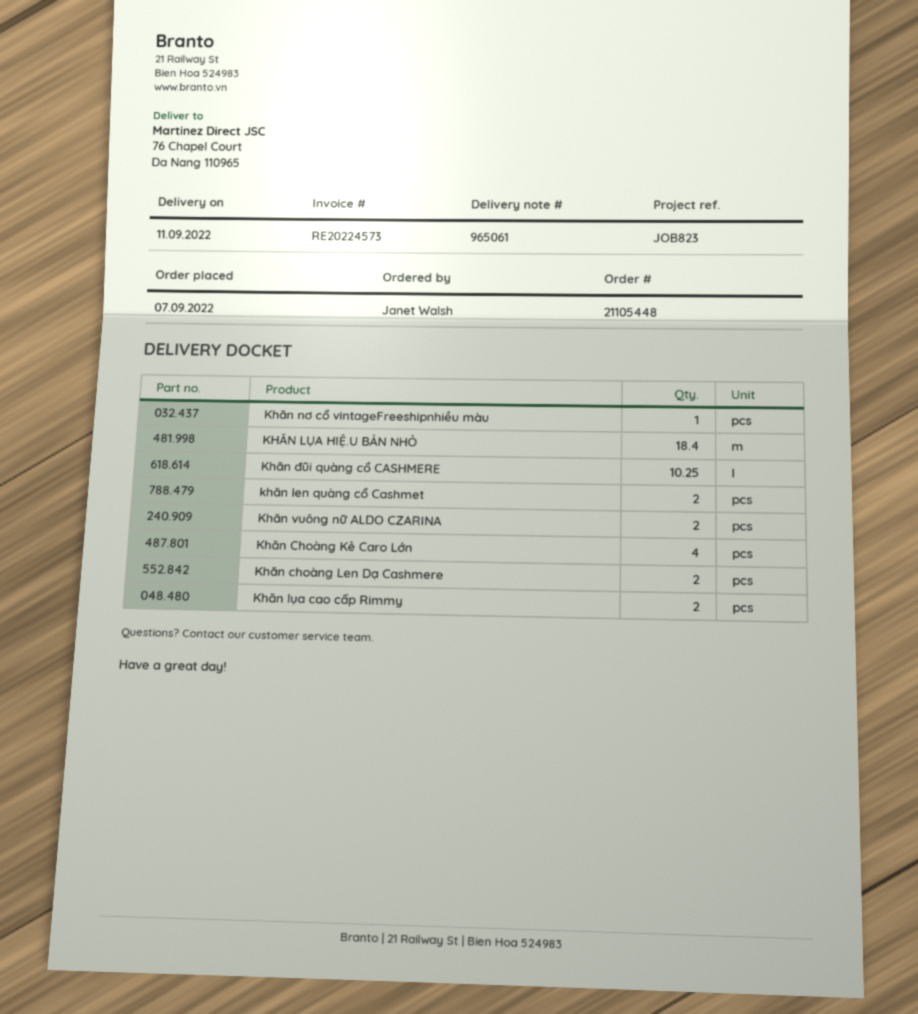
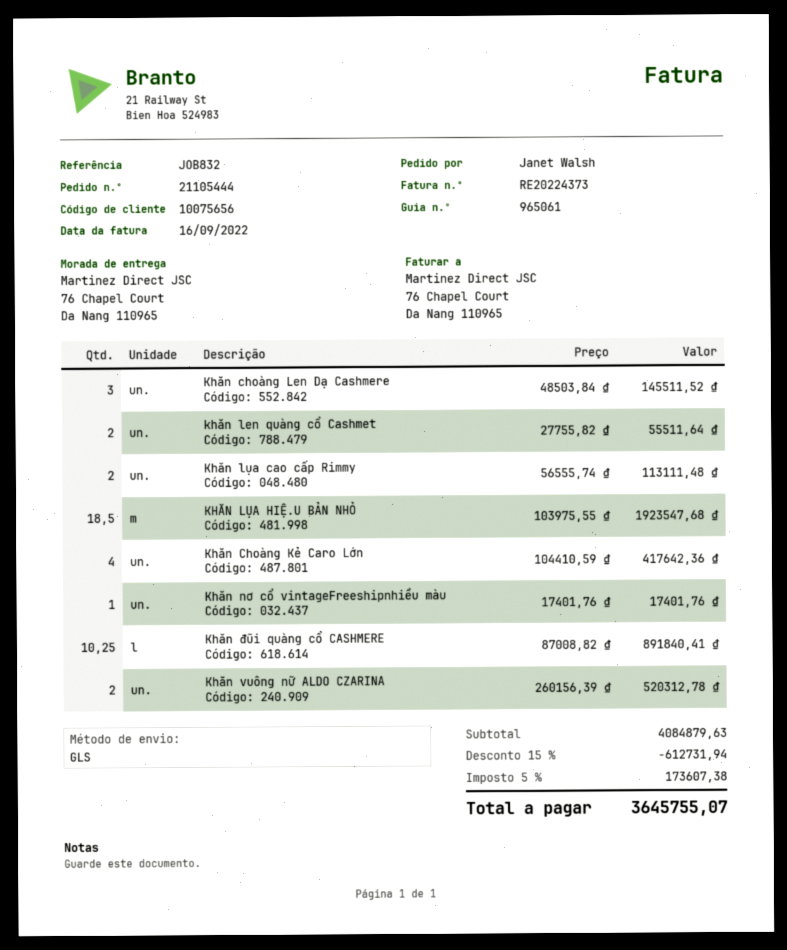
order number: 21105448 -> 21105444
invoice number: RE20224573 -> RE20224373
reference: JOB823 -> JOB832
KHĂN LỤA HIỆ.U BẢN NHỎ: 18.4 -> 18.5
Khăn choàng Len Dạ Cashmere: 2 -> 3

